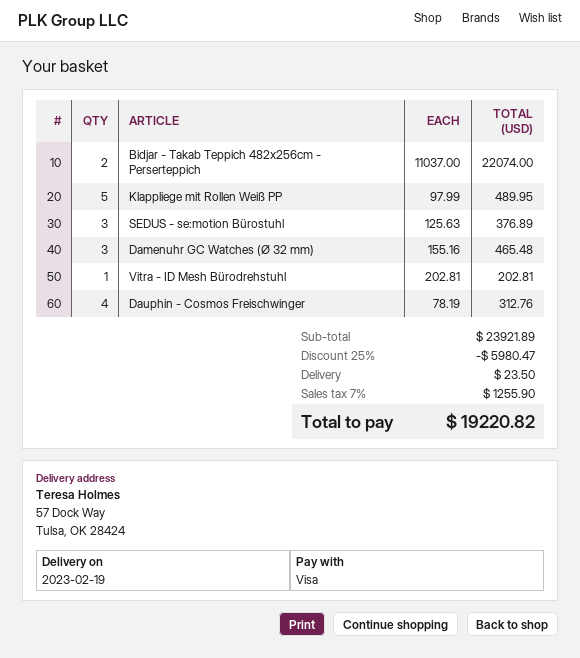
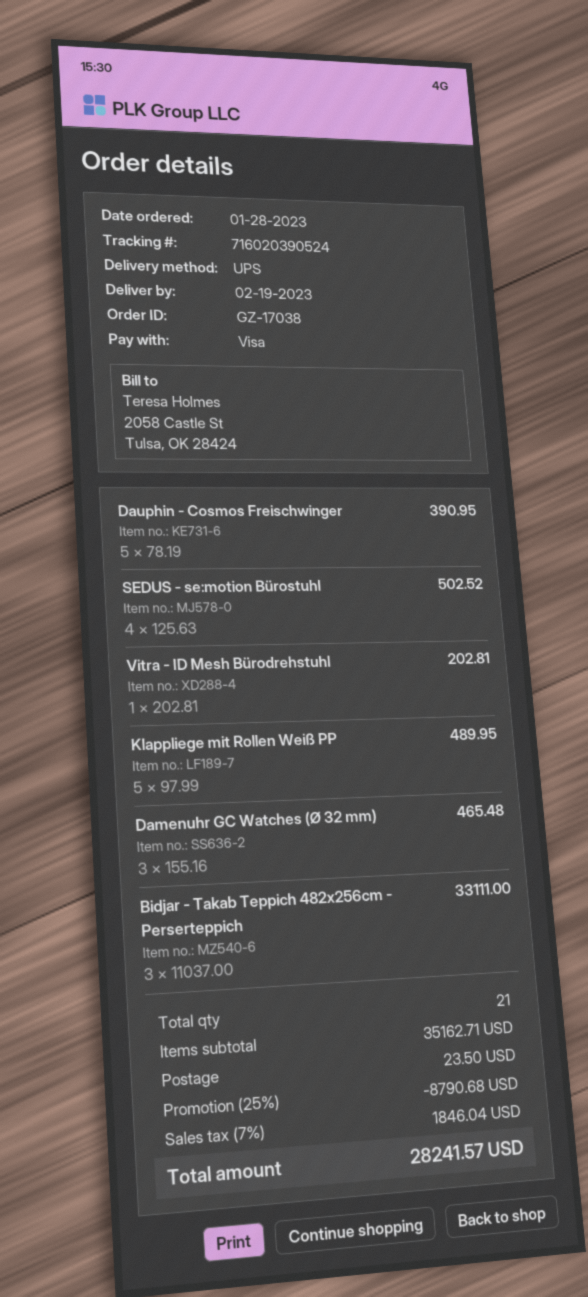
Bidjar - Takab Teppich 482x256cm - Perserteppich: 2 x 11037.00 = 22074.00 -> 3 x 11037.00 = 33111.00
SEDUS - se:motion Bürostuhl: 3 x 125.63 = 376.89 -> 4 x 125.63 = 502.52
Dauphin - Cosmos Freischwinger: 4 x 78.19 = 312.76 -> 5 x 78.19 = 390.95
subtotal: 23921.89 -> 35162.71
discount: 25% = 5980.47 -> 25% = 8790.68
tax: 7% = 1255.90 -> 7% = 1846.04
total: 19220.82 -> 28241.57

